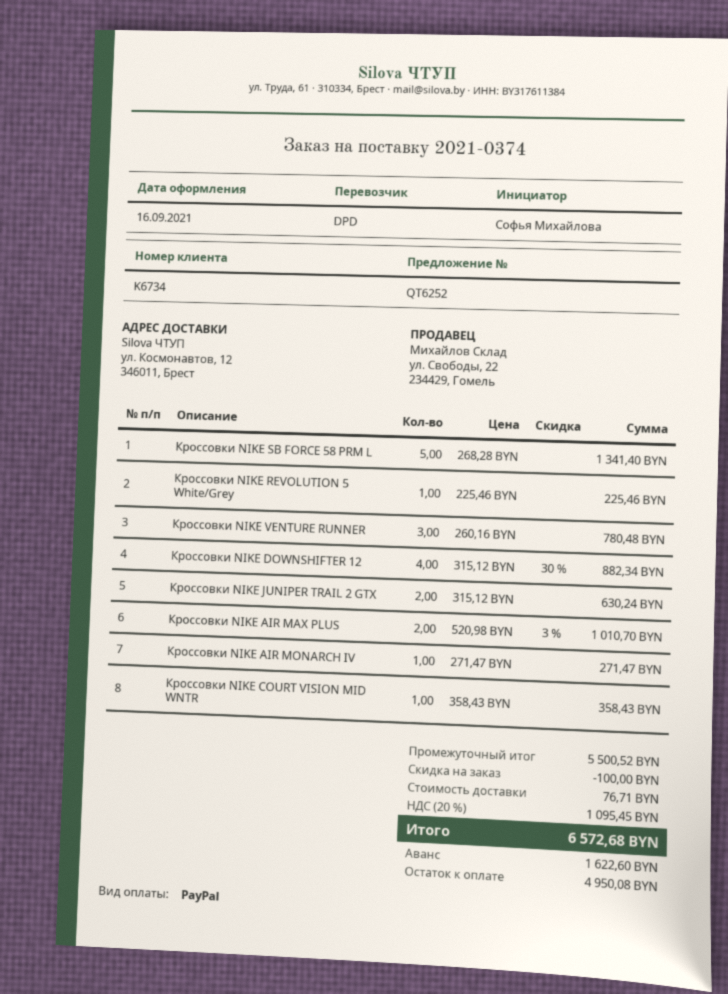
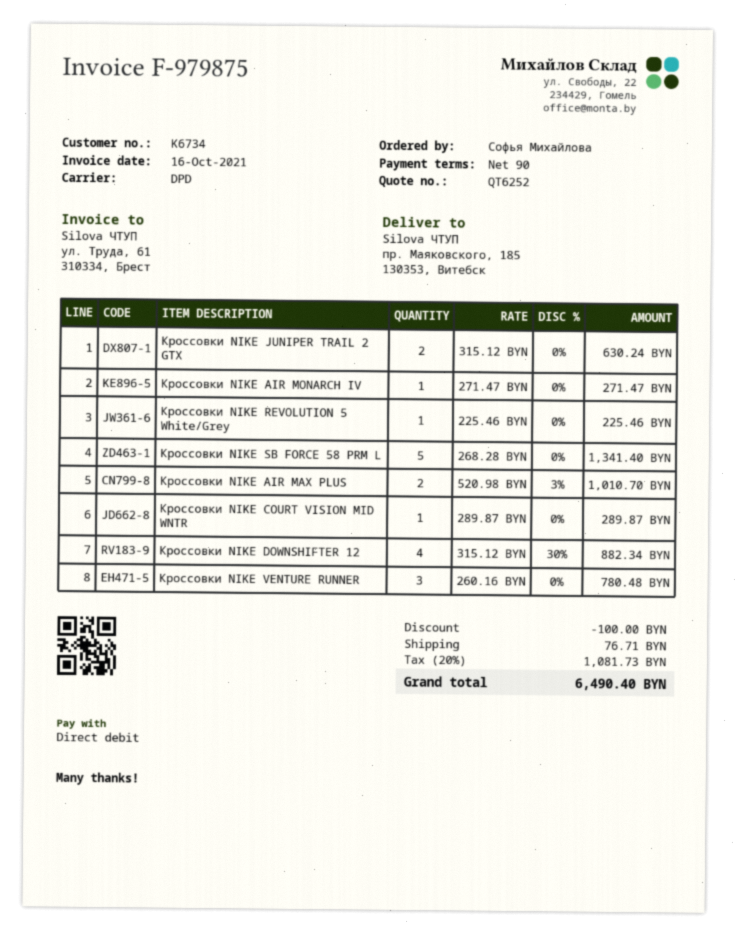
payment method: PayPal -> direct debit
ship to: ул. Космонавтов, 12, 346011, Брест -> пр. Маяковского, 185, 130353, Витебск
Кроссовки NIKE COURT VISION MID WNTR: 1 x 358.43 = 358.43 -> 1 x 289.87 = 289.87
tax: 20% = 1095.45 -> 20% = 1081.73
total: 6572.68 -> 6490.40

